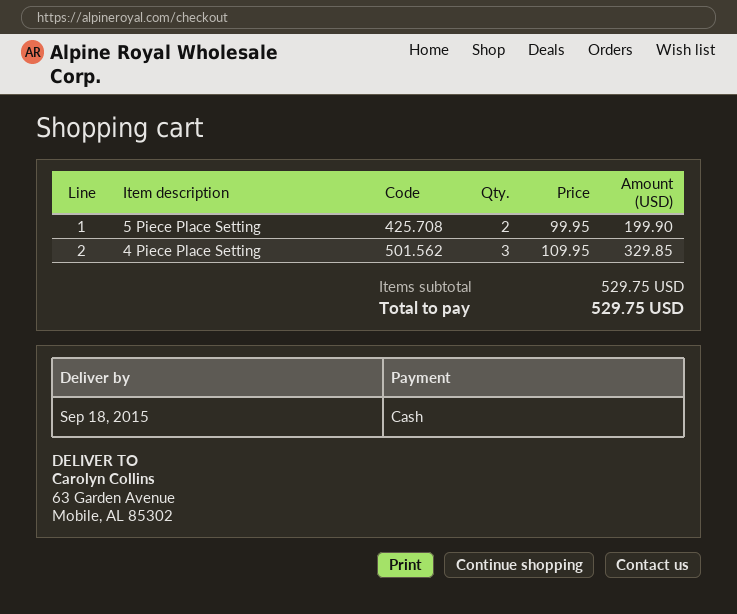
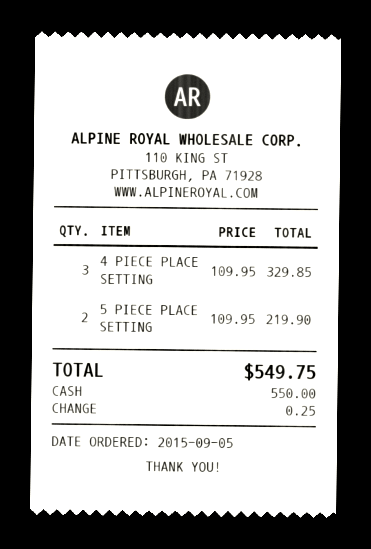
5 Piece Place Setting: 2 x 99.95 = 199.90 -> 2 x 109.95 = 219.90
total: 529.75 -> 549.75

